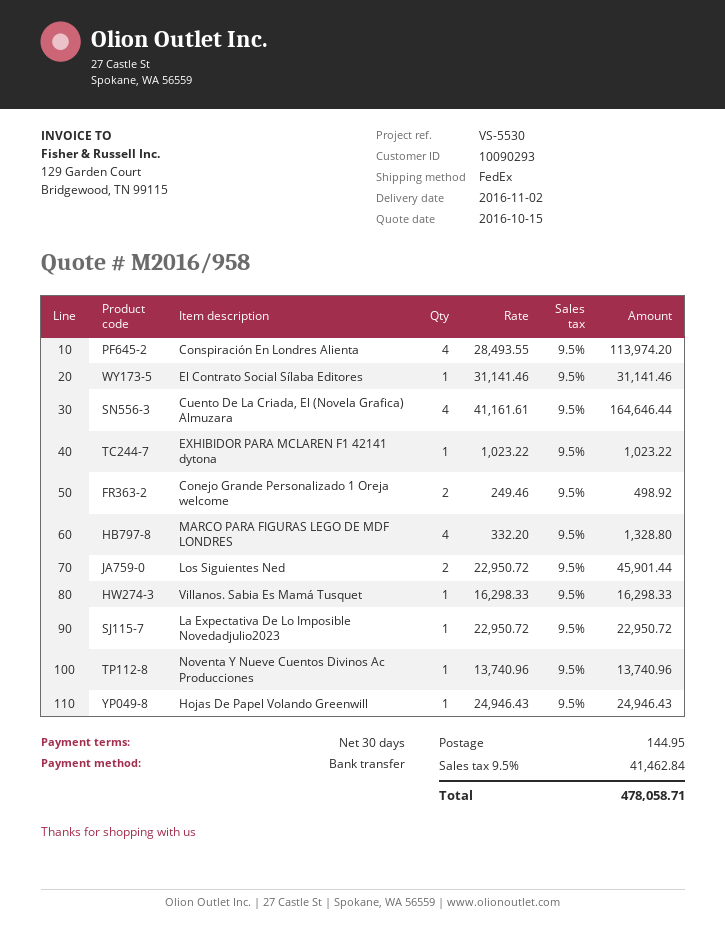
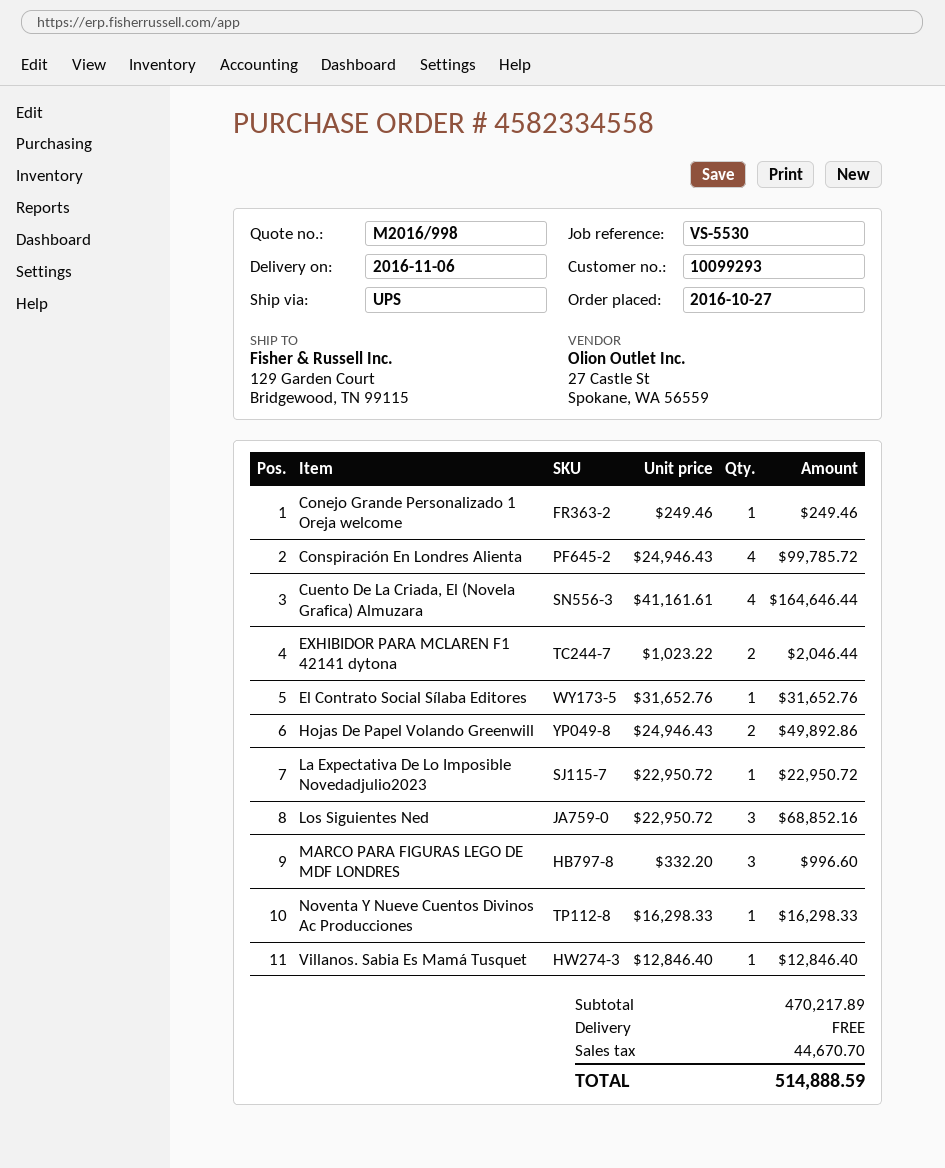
quote number: M2016/958 -> M2016/998
delivery date: 2016-11-02 -> 2016-11-06
customer number: 10090293 -> 10099293
shipping method: FedEx -> UPS
Conspiración En Londres Alienta: 4 x 28493.55 = 113974.20 -> 4 x 24946.43 = 99785.72
El Contrato Social Sílaba Editores: 1 x 31141.46 = 31141.46 -> 1 x 31652.76 = 31652.76
EXHIBIDOR PARA MCLAREN F1 42141 dytona: 1 x 1023.22 = 1023.22 -> 2 x 1023.22 = 2046.44
Conejo Grande Personalizado 1 Oreja welcome: 2 x 249.46 = 498.92 -> 1 x 249.46 = 249.46
MARCO PARA FIGURAS LEGO DE MDF LONDRES: 4 x 332.20 = 1328.80 -> 3 x 332.20 = 996.60
Los Siguientes Ned: 2 x 22950.72 = 45901.44 -> 3 x 22950.72 = 68852.16
Villanos. Sabia Es Mamá Tusquet: 1 x 16298.33 = 16298.33 -> 1 x 12846.40 = 12846.40
Noventa Y Nueve Cuentos Divinos Ac Producciones: 1 x 13740.96 = 13740.96 -> 1 x 16298.33 = 16298.33
Hojas De Papel Volando Greenwill: 1 x 24946.43 = 24946.43 -> 2 x 24946.43 = 49892.86
shipping: 144.95 -> 0.00
tax: 41462.84 -> 44670.70
total: 478058.71 -> 514888.59

